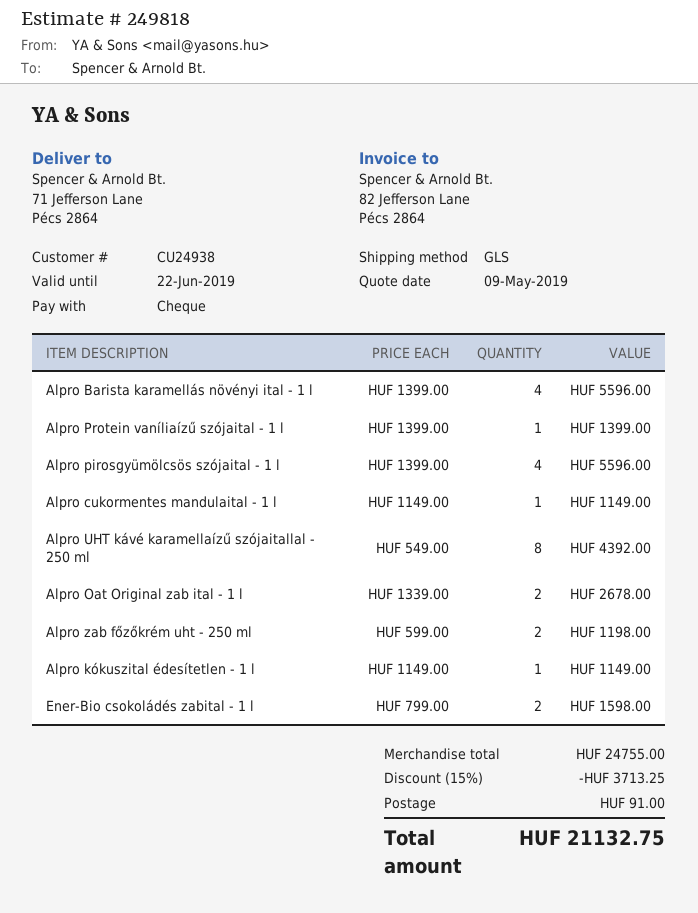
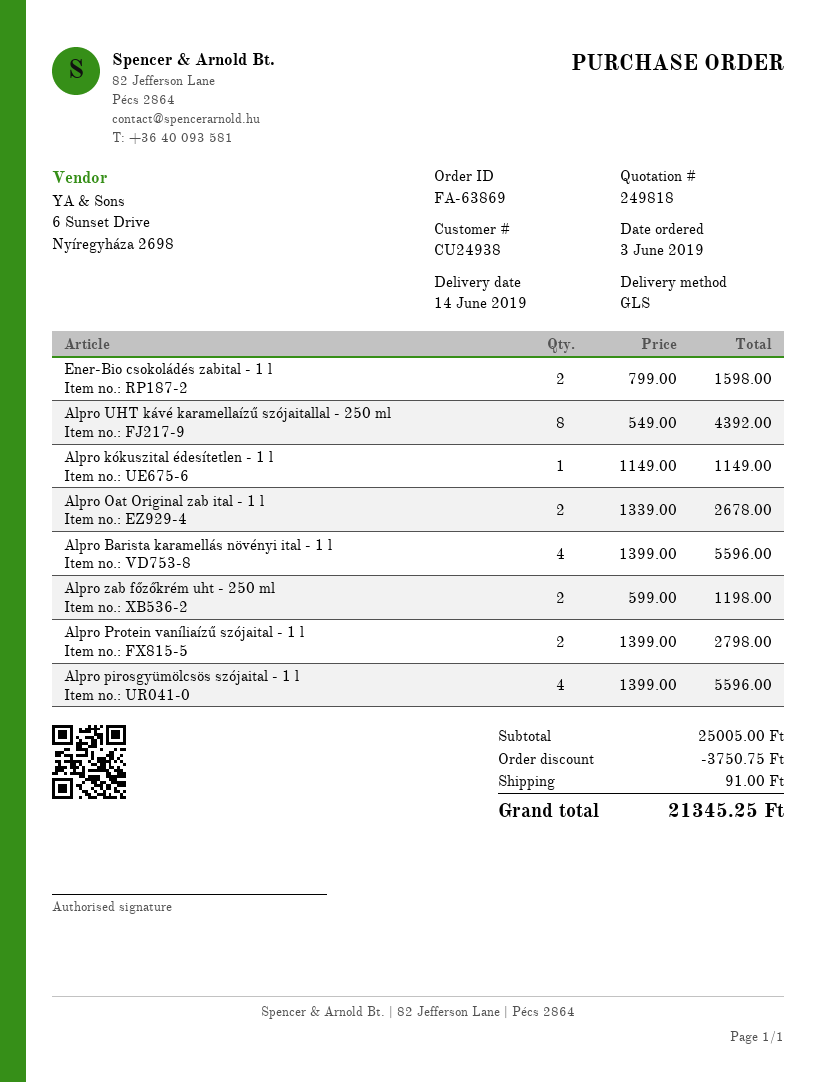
Alpro Protein vaníliaízű szójaital - 1 l: 1 x 1399.00 = 1399.00 -> 2 x 1399.00 = 2798.00
Alpro cukormentes mandulaital - 1 l: 1 x 1149.00 = 1149.00 -> none
subtotal: 24755.00 -> 25005.00
discount: 3713.25 -> 3750.75
total: 21132.75 -> 21345.25

